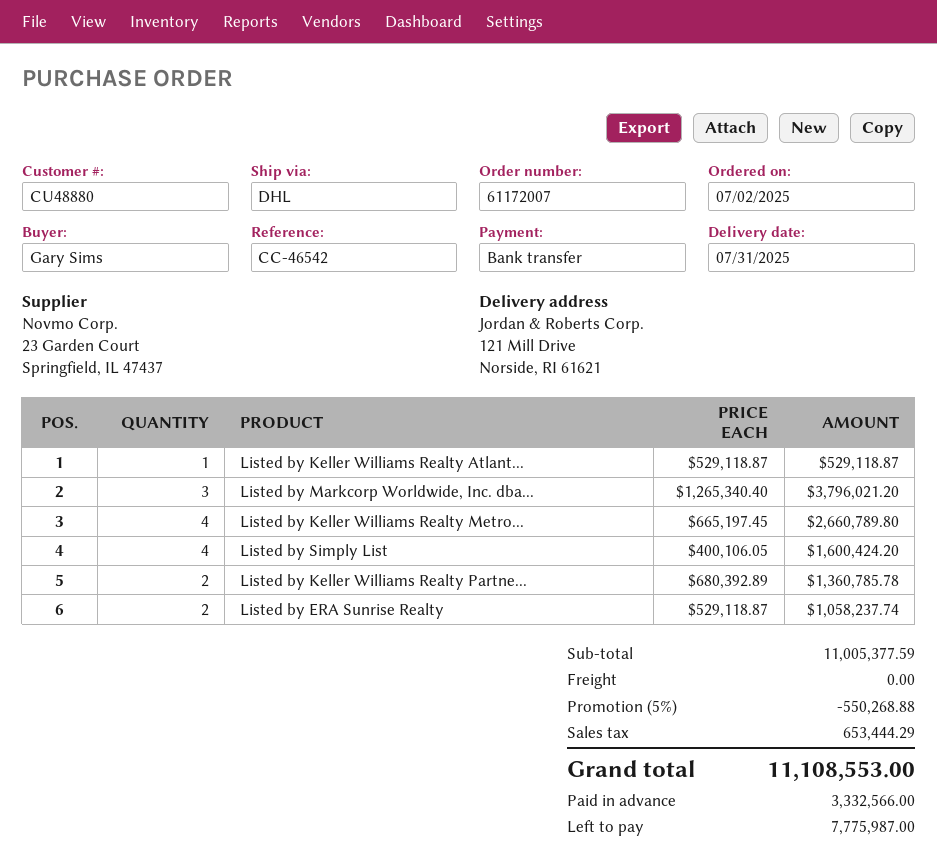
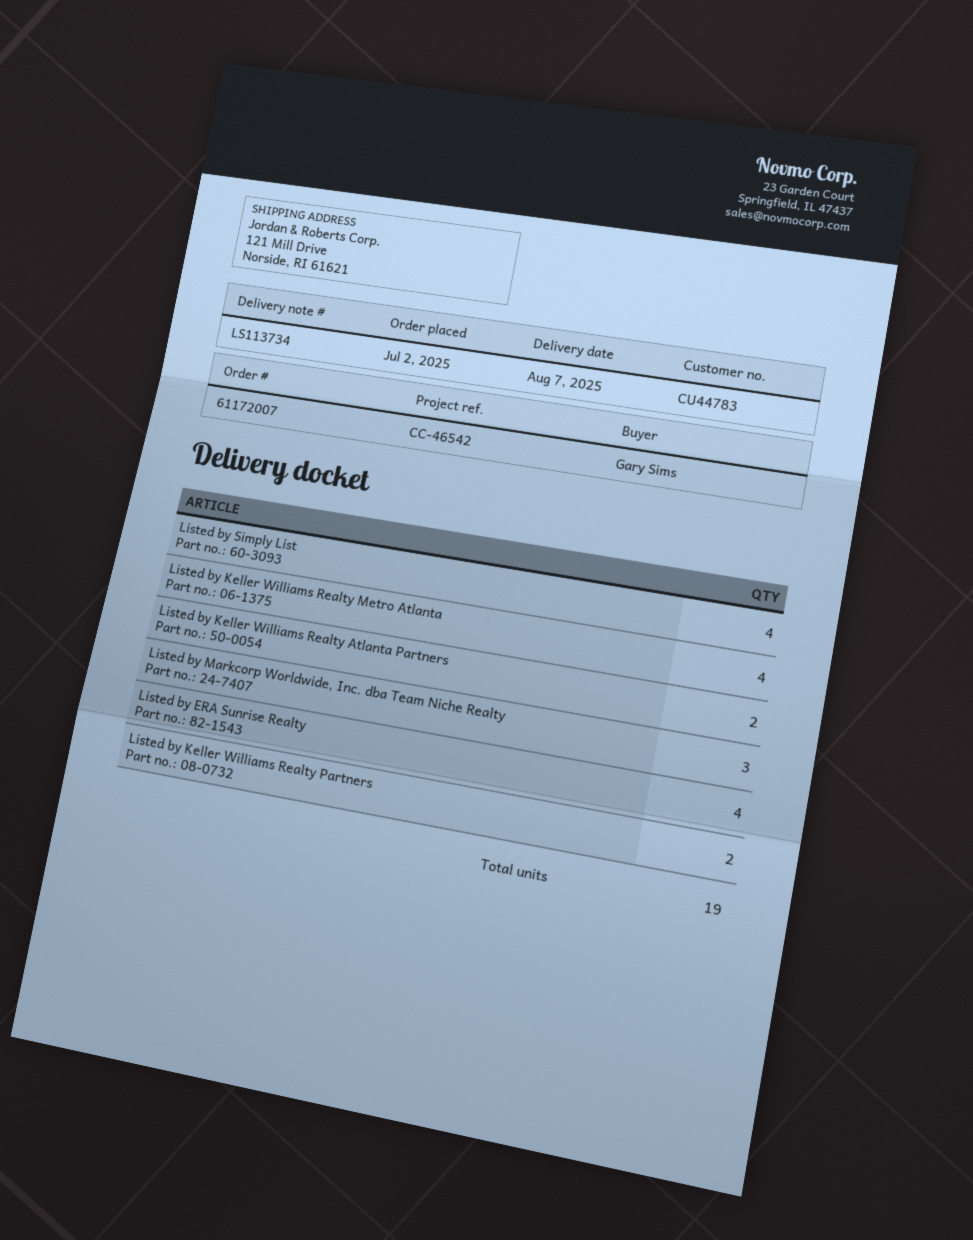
delivery date: 2025-07-31 -> 2025-08-07
customer number: CU48880 -> CU44783
Listed by Keller Williams Realty Atlant...: 1 -> 2
Listed by ERA Sunrise Realty: 2 -> 4

